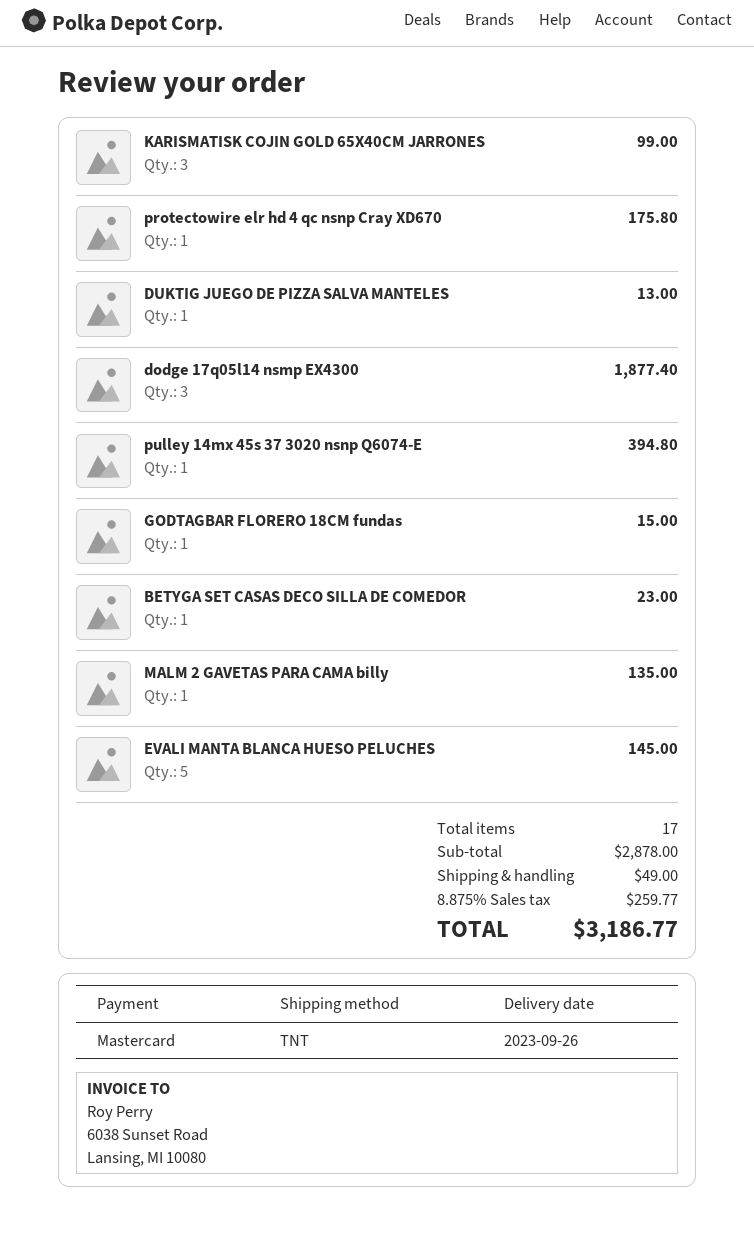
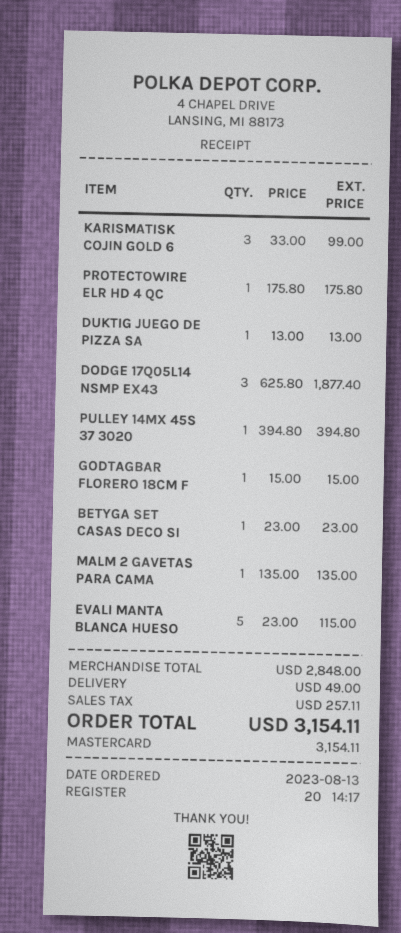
EVALI MANTA BLANCA HUESO PELUCHES: 5 for 145.00 -> 5 for 115.00
subtotal: 2878.00 -> 2848.00
tax: 259.77 -> 257.11
total: 3186.77 -> 3154.11

